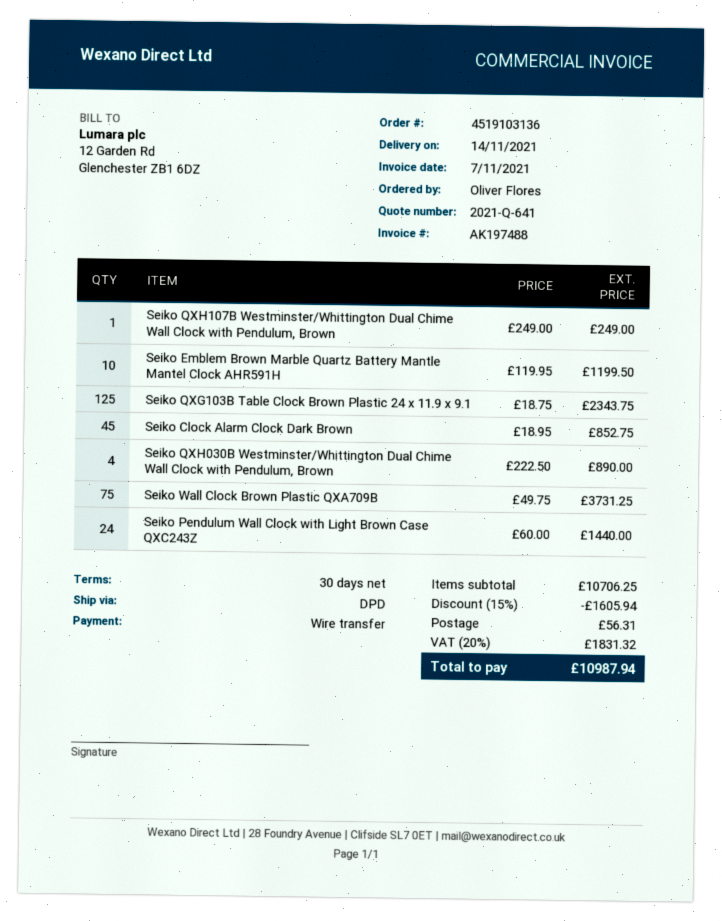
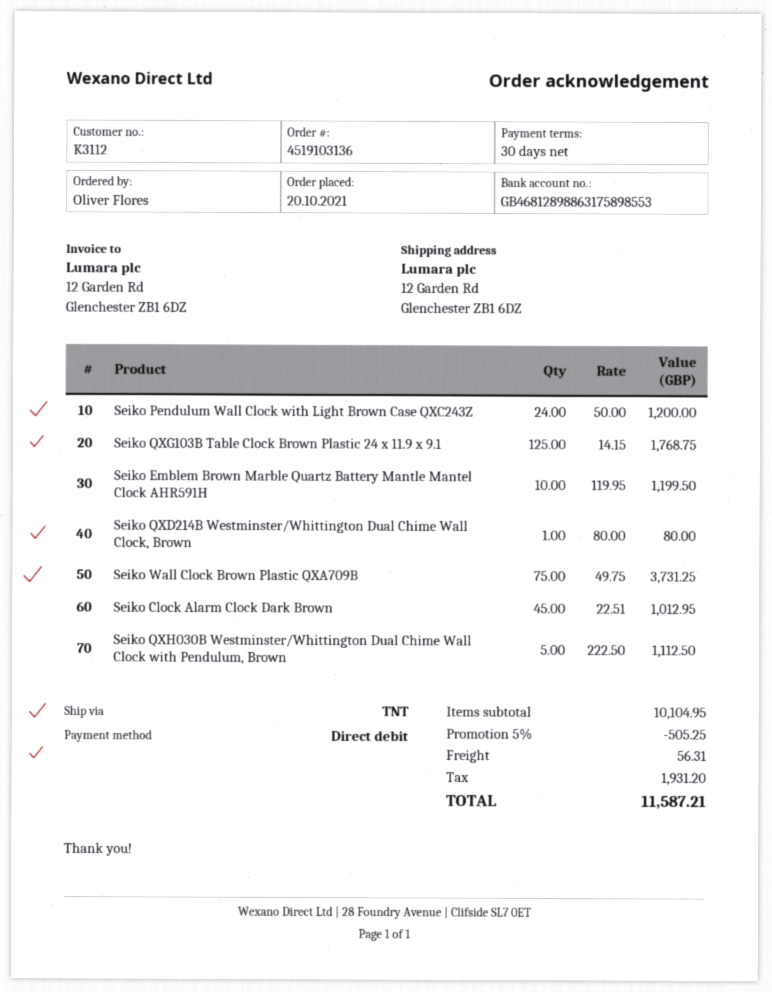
payment method: bank transfer -> direct debit
shipping method: DPD -> TNT
Seiko QXH107B Westminster/Whittington Dual Chime Wall Clock with Pendulum, Brown: 1 x 249.00 = 249.00 -> none
Seiko QXG103B Table Clock Brown Plastic 24 x 11.9 x 9.1: 125 x 18.75 = 2343.75 -> 125 x 14.15 = 1768.75
Seiko Clock Alarm Clock Dark Brown: 45 x 18.95 = 852.75 -> 45 x 22.51 = 1012.95
Seiko QXH030B Westminster/Whittington Dual Chime Wall Clock with Pendulum, Brown: 4 x 222.50 = 890.00 -> 5 x 222.50 = 1112.50
Seiko Pendulum Wall Clock with Light Brown Case QXC243Z: 24 x 60.00 = 1440.00 -> 24 x 50.00 = 1200.00
Seiko QXD214B Westminster/Whittington Dual Chime Wall Clock, Brown: none -> 1 x 80.00 = 80.00
subtotal: 10706.25 -> 10104.95
discount: 15% = 1605.94 -> 5% = 505.25
tax: 1831.32 -> 1931.20
total: 10987.94 -> 11587.21

